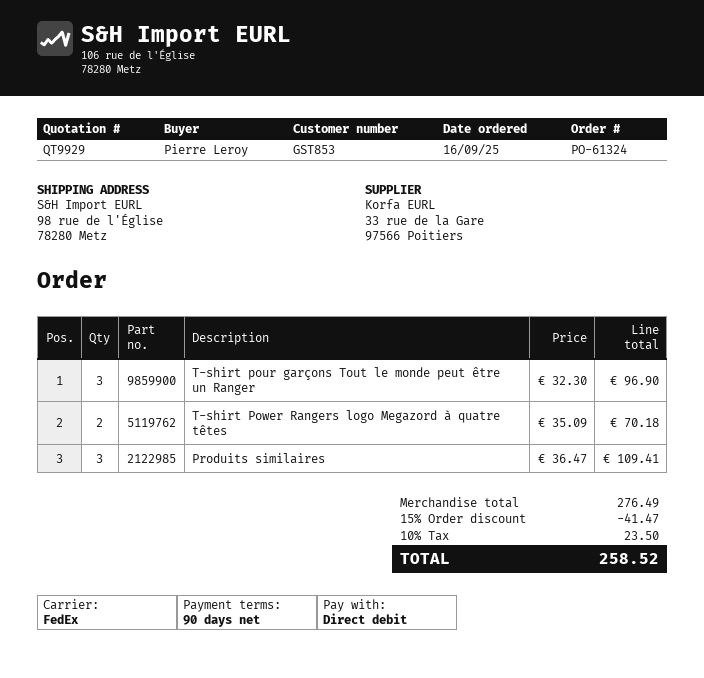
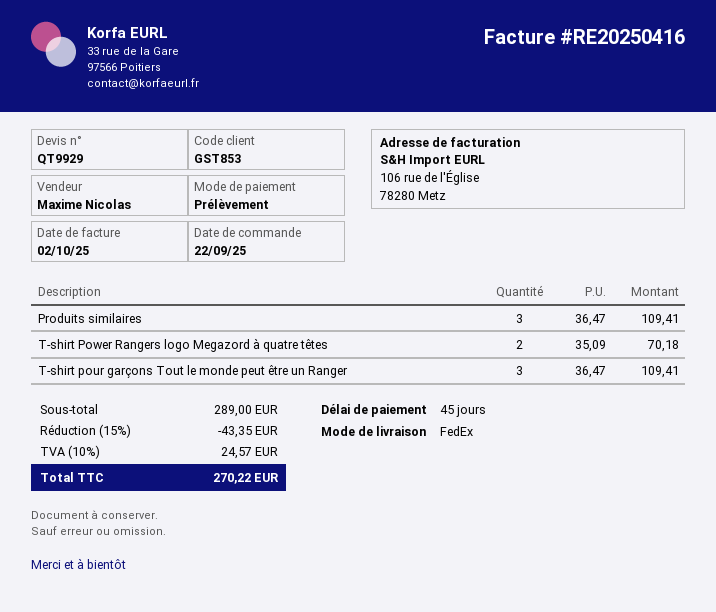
order date: 2025-09-16 -> 2025-09-22
payment terms: 90 days -> 45 days
T-shirt pour garçons Tout le monde peut être un Ranger: 3 x 32.30 = 96.90 -> 3 x 36.47 = 109.41
subtotal: 276.49 -> 289.00
discount: 15% = 41.47 -> 15% = 43.35
tax: 10% = 23.50 -> 10% = 24.57
total: 258.52 -> 270.22

